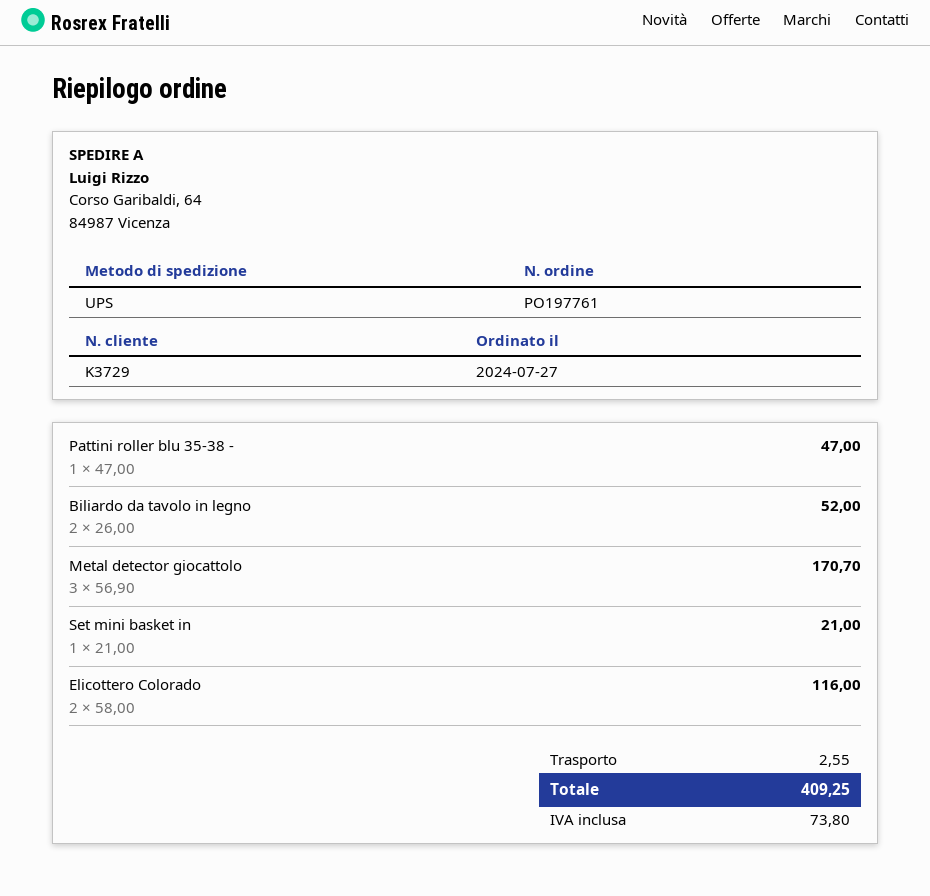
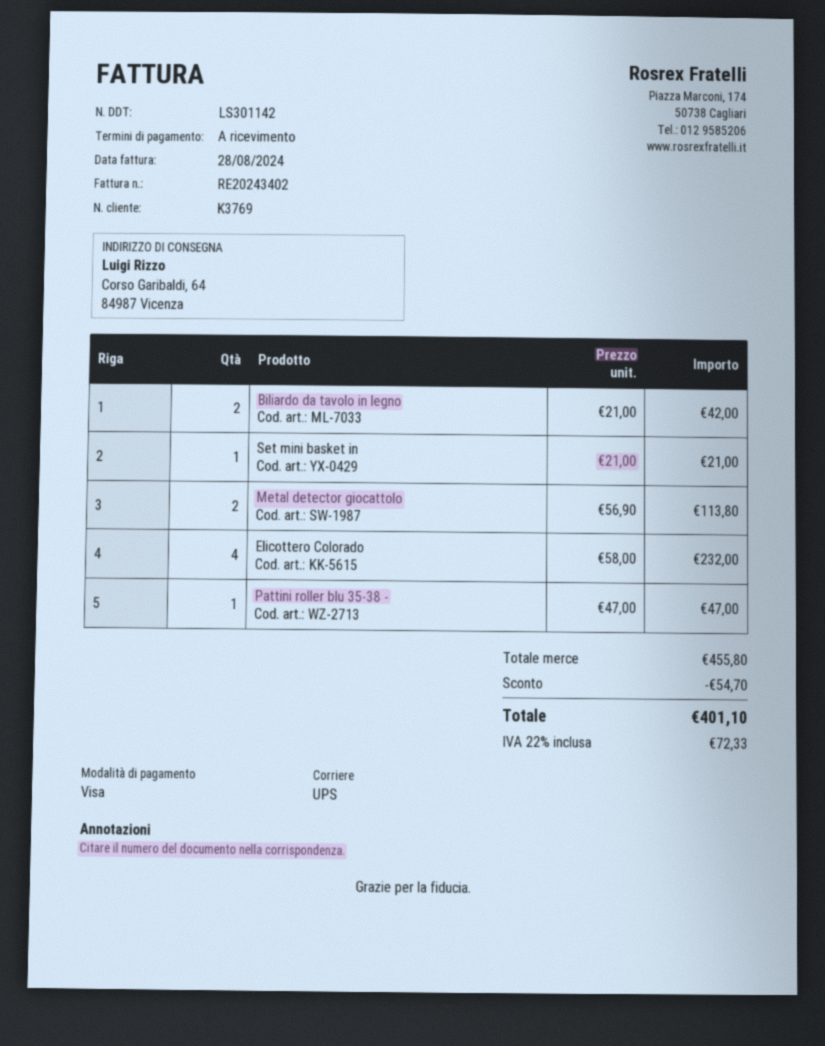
customer number: K3729 -> K3769
Biliardo da tavolo in legno: 2 x 26.00 = 52.00 -> 2 x 21.00 = 42.00
Metal detector giocattolo: 3 x 56.90 = 170.70 -> 2 x 56.90 = 113.80
Elicottero Colorado: 2 x 58.00 = 116.00 -> 4 x 58.00 = 232.00
discount: none -> 54.70
shipping: 2.55 -> none
tax: 73.80 -> 72.33
total: 409.25 -> 401.10

